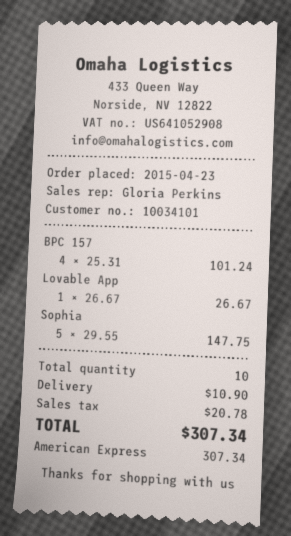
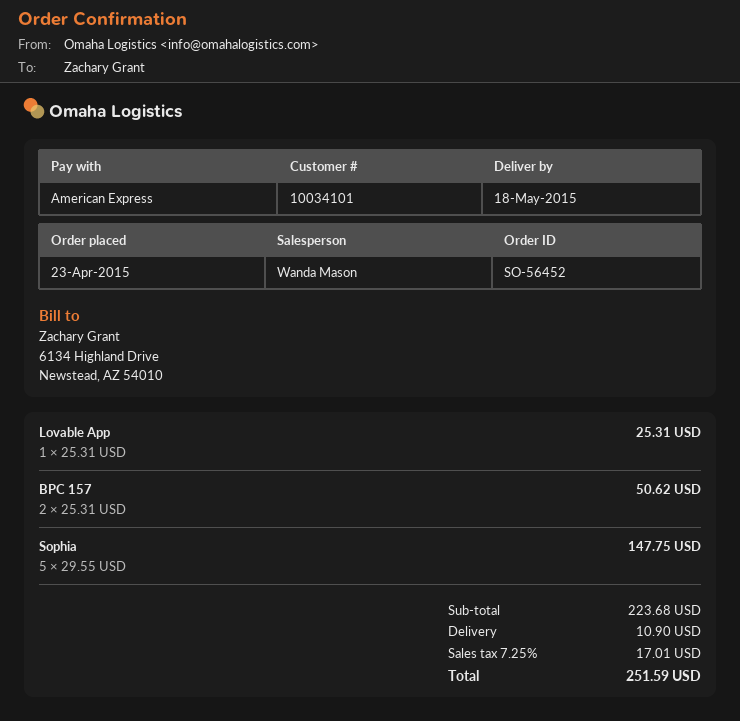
sales rep: Gloria Perkins -> Wanda Mason
BPC 157: 4 x 25.31 = 101.24 -> 2 x 25.31 = 50.62
Lovable App: 1 x 26.67 = 26.67 -> 1 x 25.31 = 25.31
tax: 20.78 -> 17.01
total: 307.34 -> 251.59

